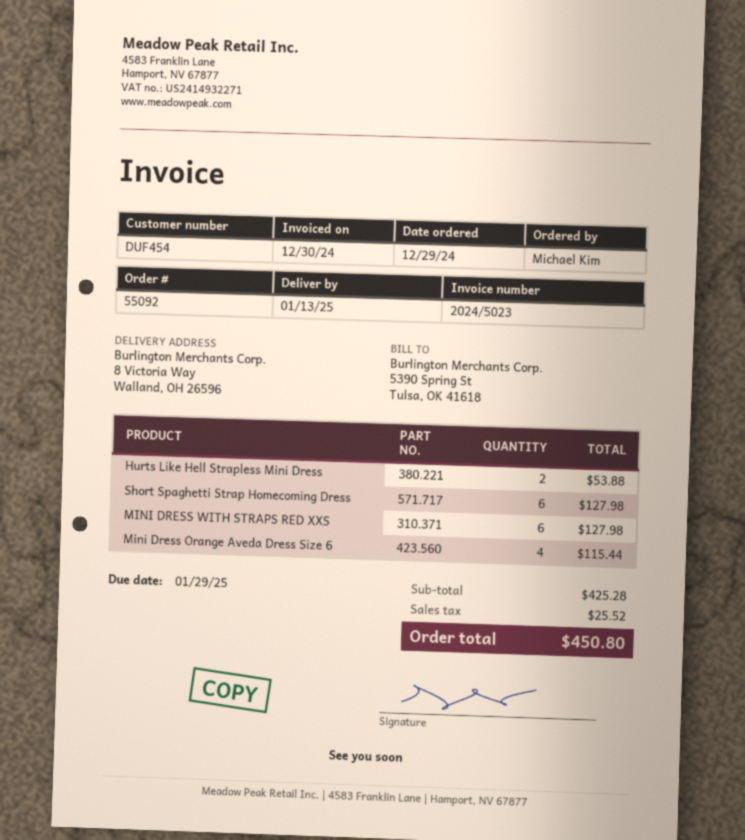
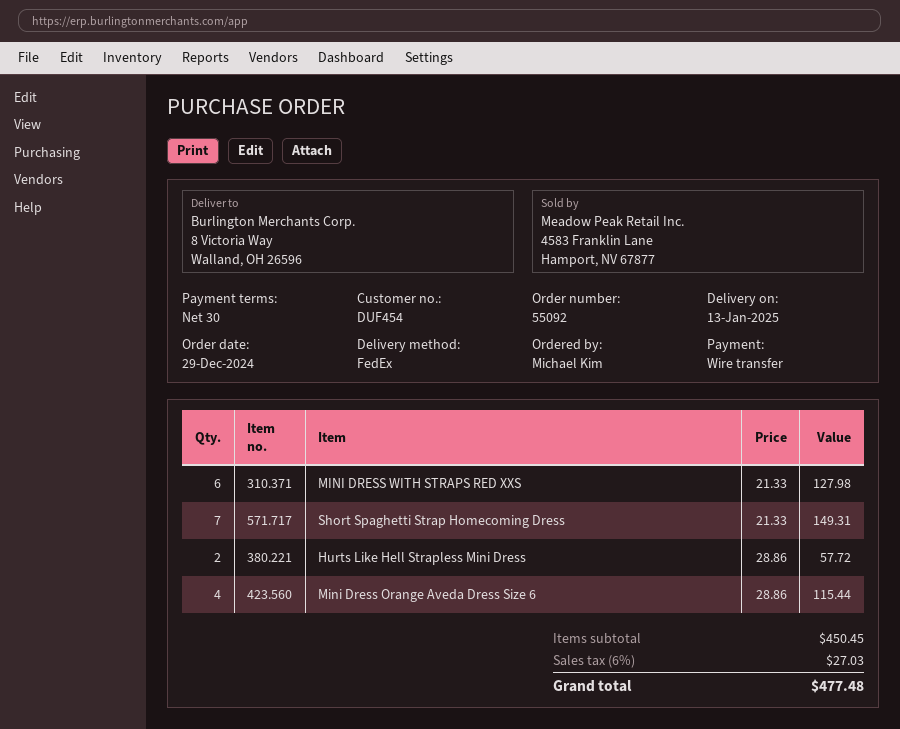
Hurts Like Hell Strapless Mini Dress: 2 for 53.88 -> 2 for 57.72
Short Spaghetti Strap Homecoming Dress: 6 for 127.98 -> 7 for 149.31
subtotal: 425.28 -> 450.45
tax: 25.52 -> 27.03
total: 450.80 -> 477.48

